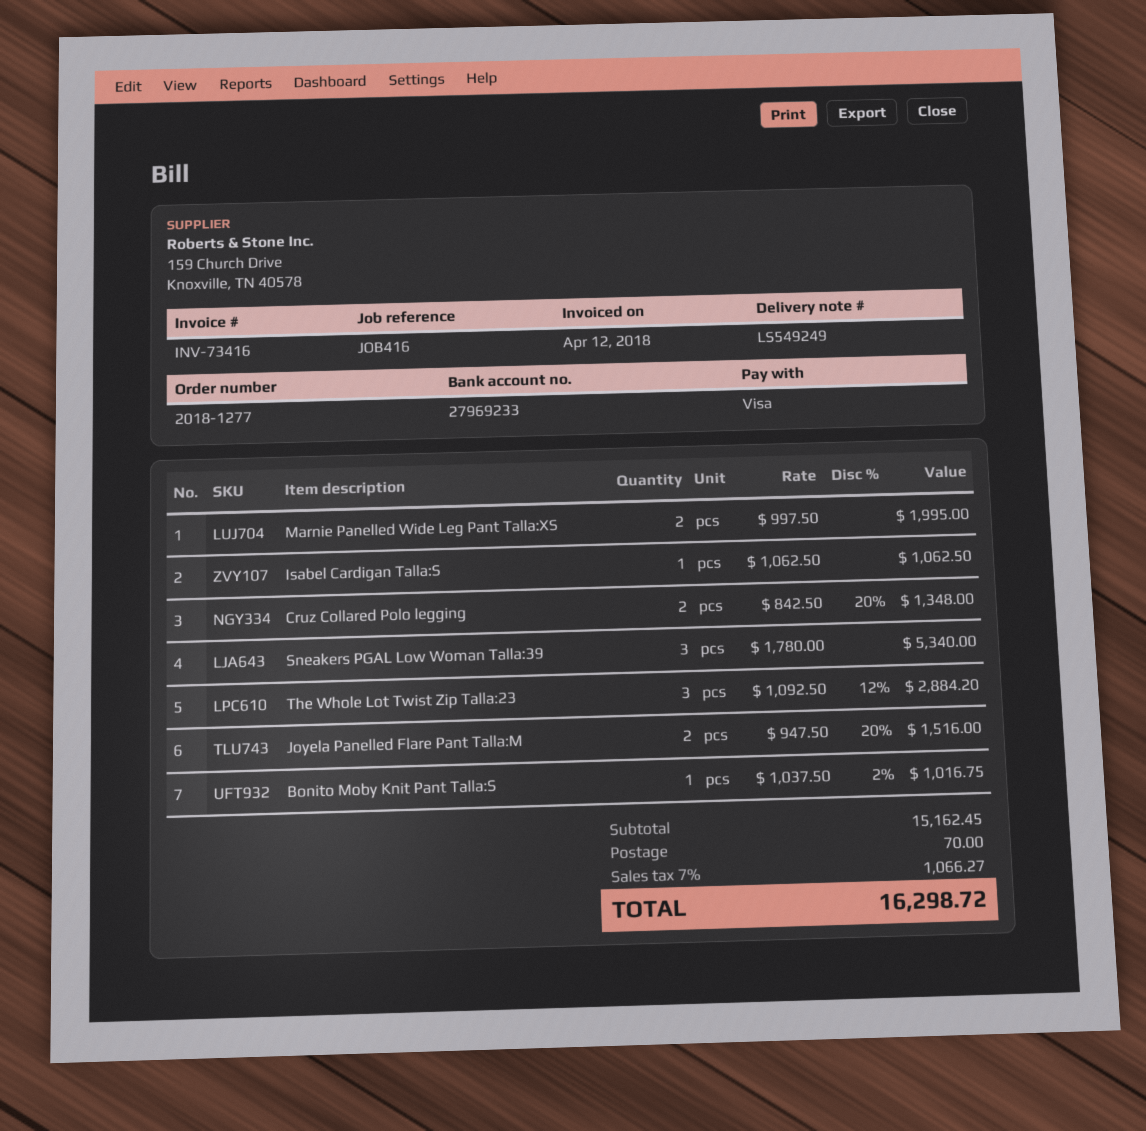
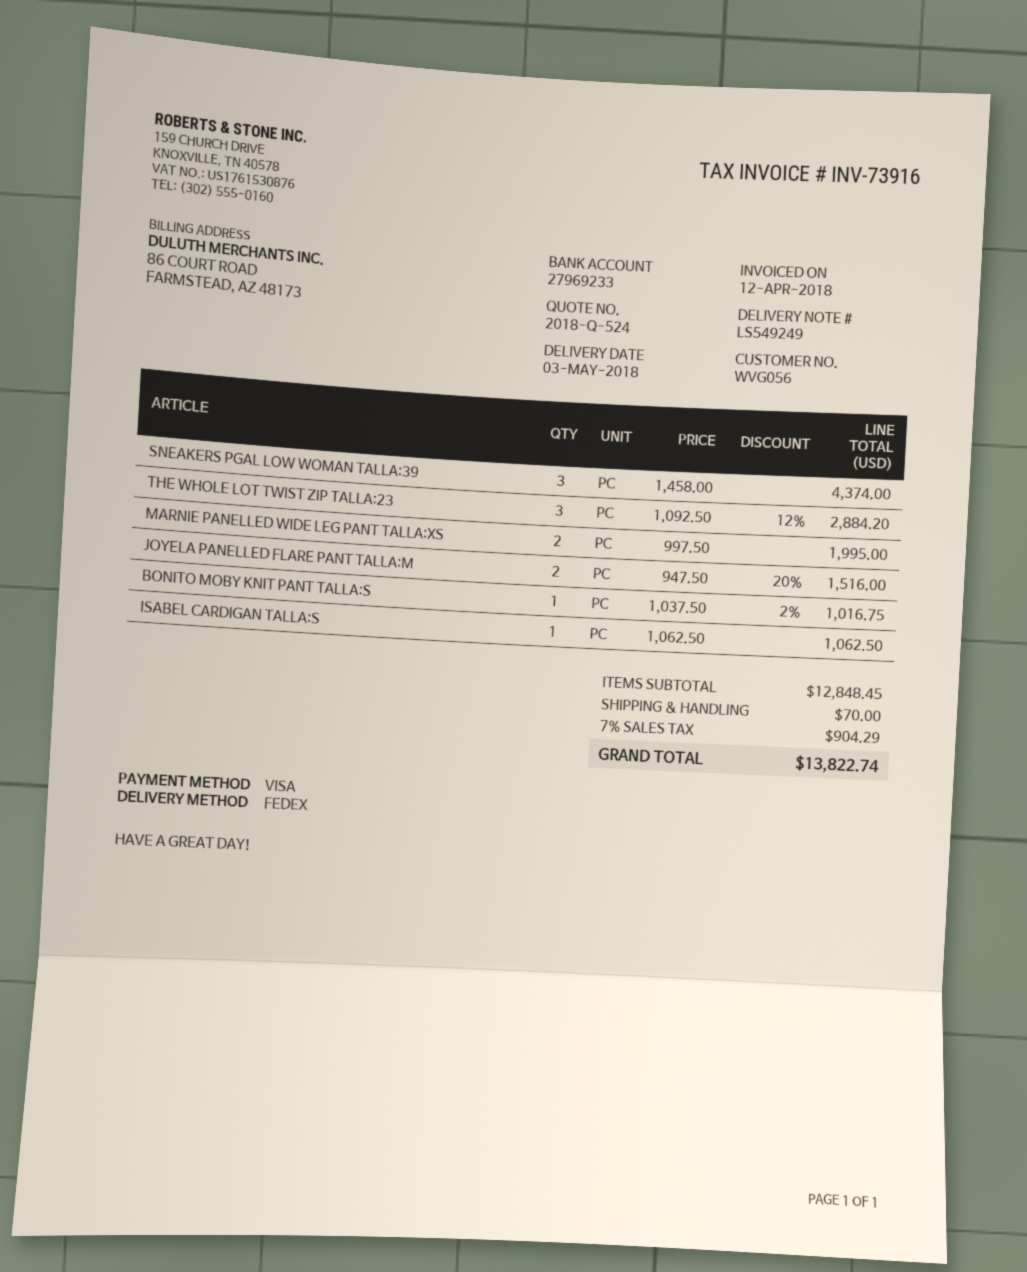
invoice number: INV-73416 -> INV-73916
Cruz Collared Polo legging: 2 x 842.50 - 20% = 1348.00 -> none
Sneakers PGAL Low Woman Talla:39: 3 x 1780.00 = 5340.00 -> 3 x 1458.00 = 4374.00
subtotal: 15162.45 -> 12848.45
tax: 7% = 1066.27 -> 7% = 904.29
total: 16298.72 -> 13822.74

